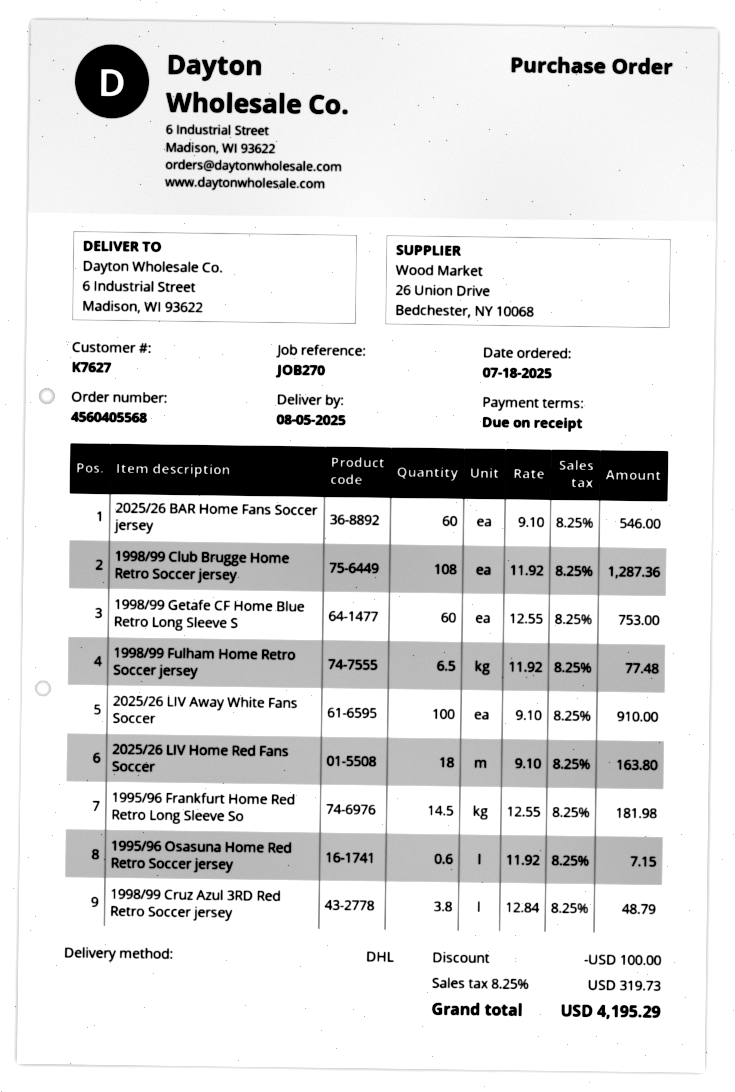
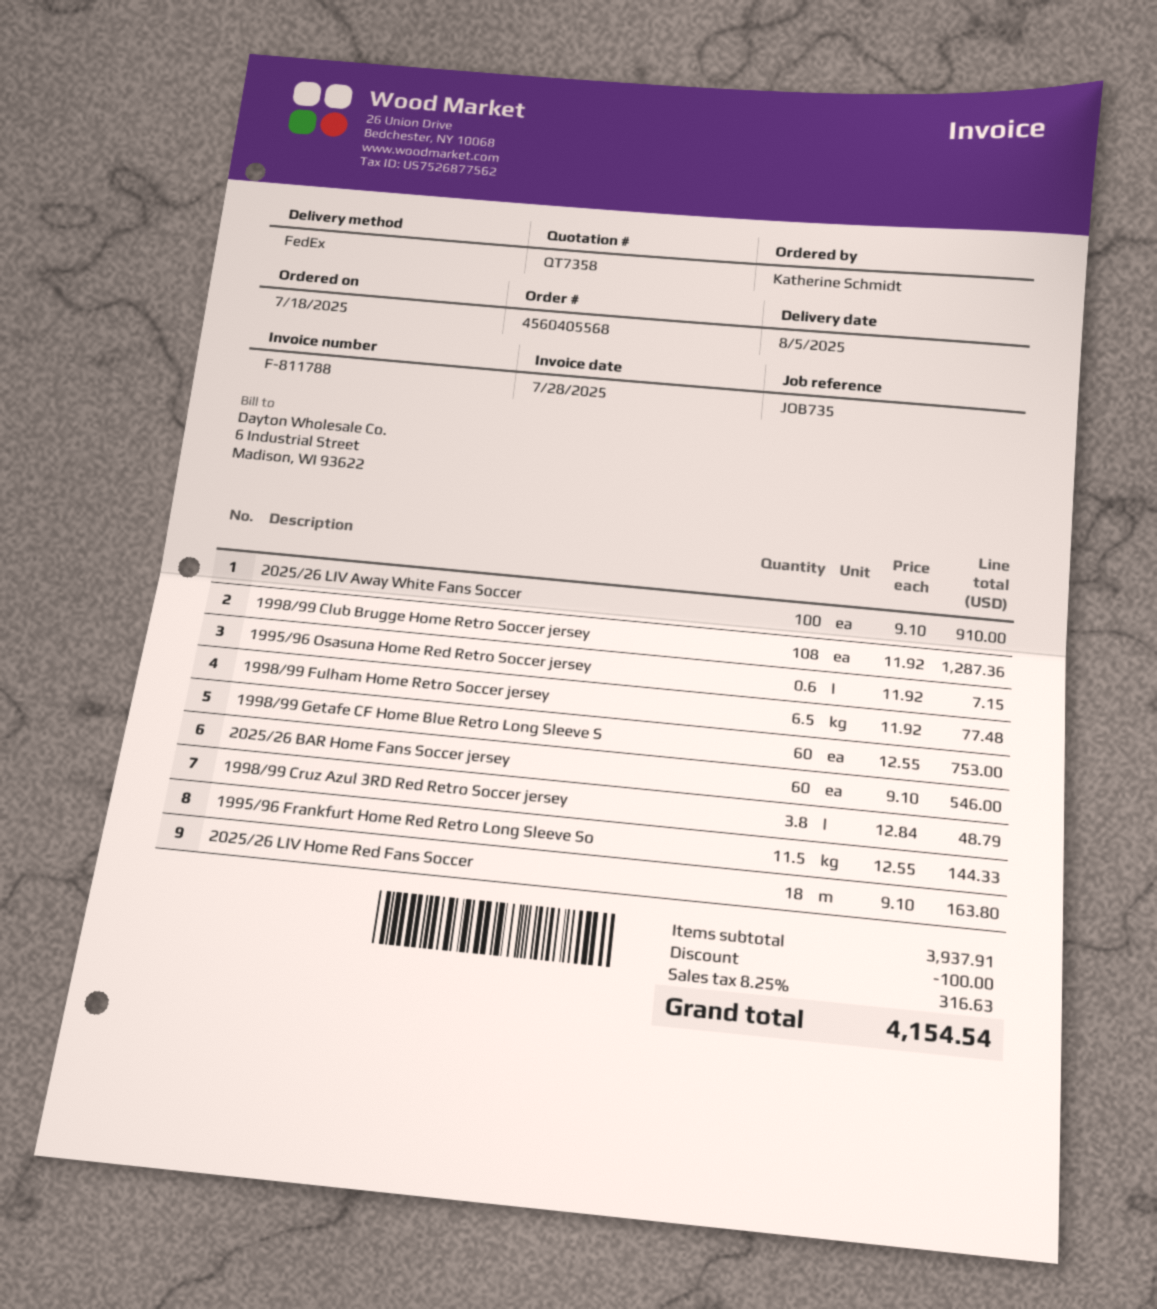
reference: JOB270 -> JOB735
shipping method: DHL -> FedEx
1995/96 Frankfurt Home Red Retro Long Sleeve So: 14.5 x 12.55 = 181.98 -> 11.5 x 12.55 = 144.33
tax: 8.25% = 319.73 -> 8.25% = 316.63
total: 4195.29 -> 4154.54

